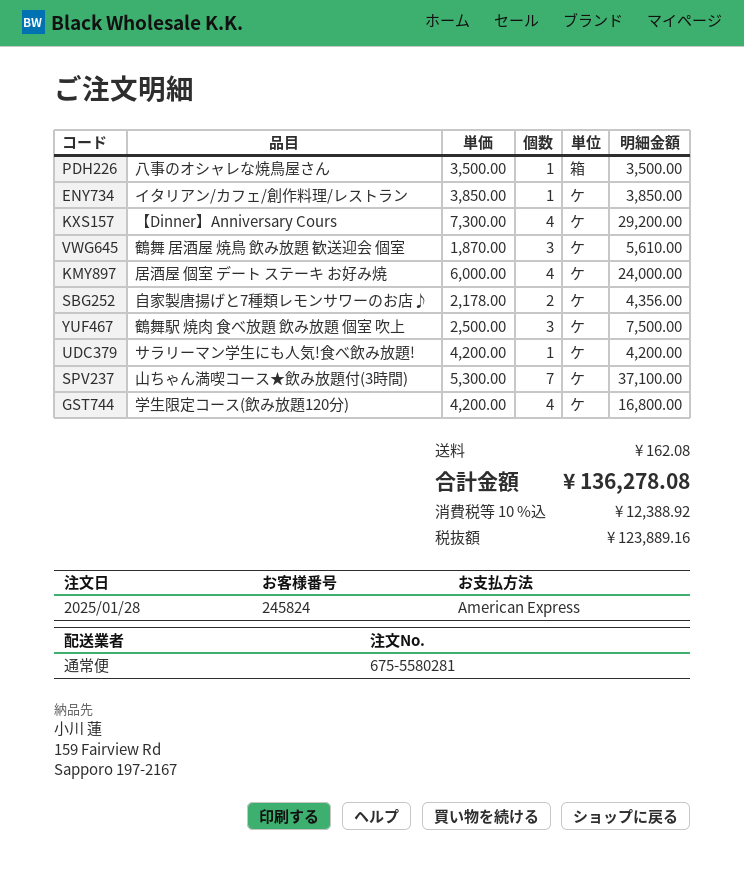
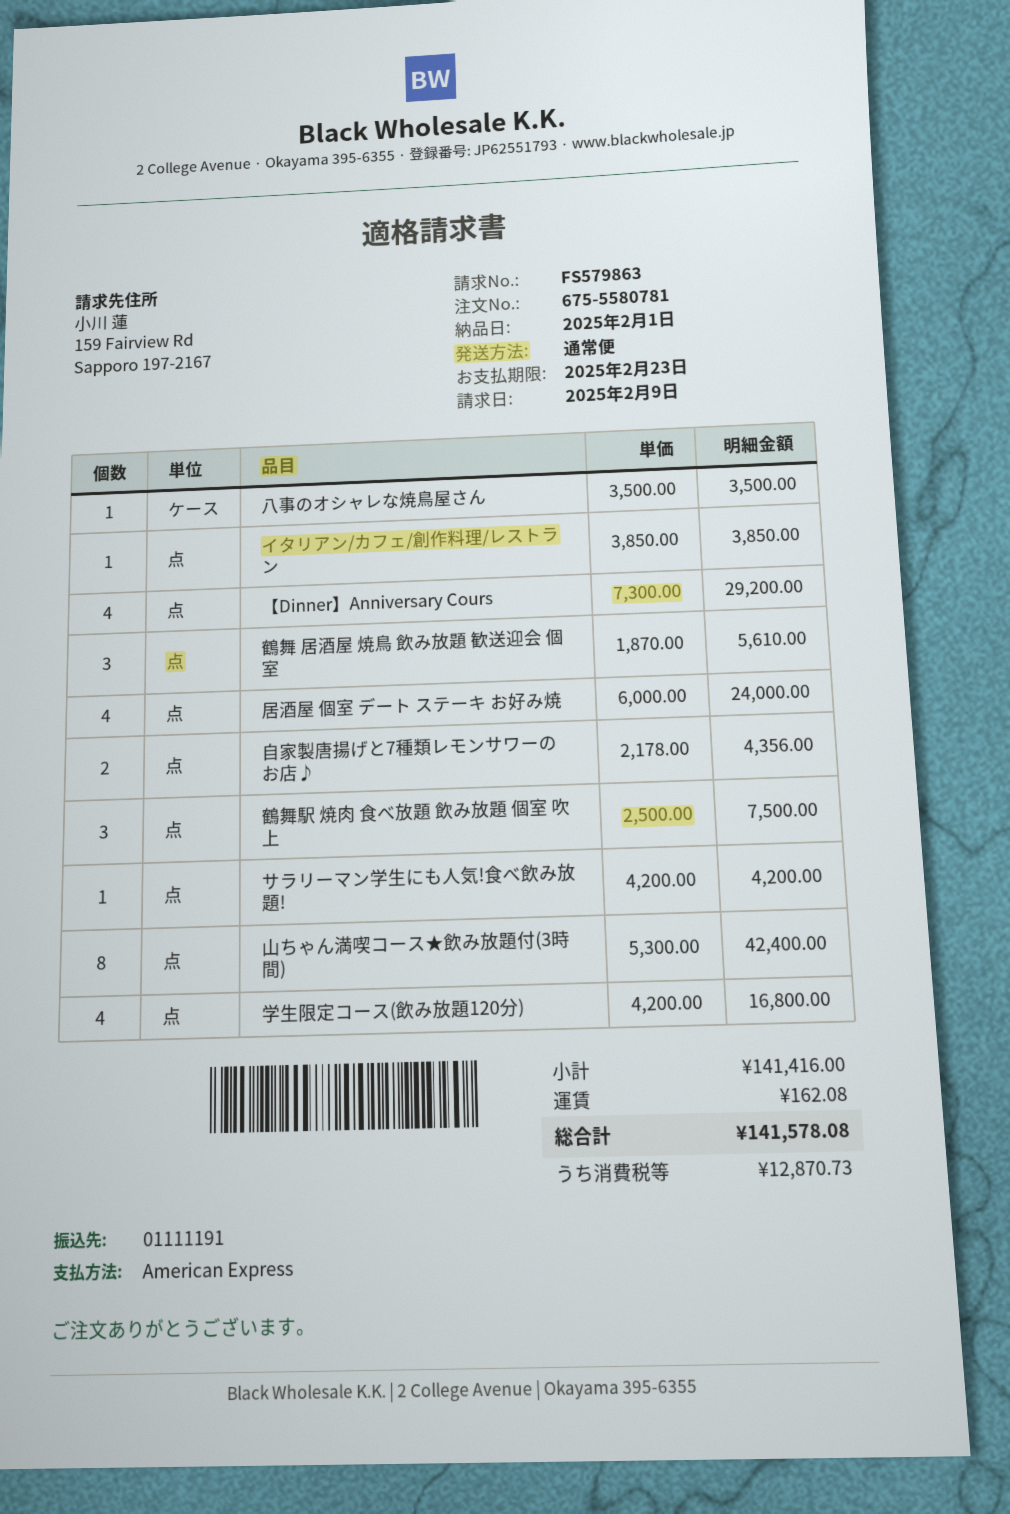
order number: 675-5580281 -> 675-5580781
山ちゃん満喫コース★飲み放題付(3時間): 7 x 5300.00 = 37100.00 -> 8 x 5300.00 = 42400.00
tax: 12388.92 -> 12870.73
total: 136278.08 -> 141578.08

